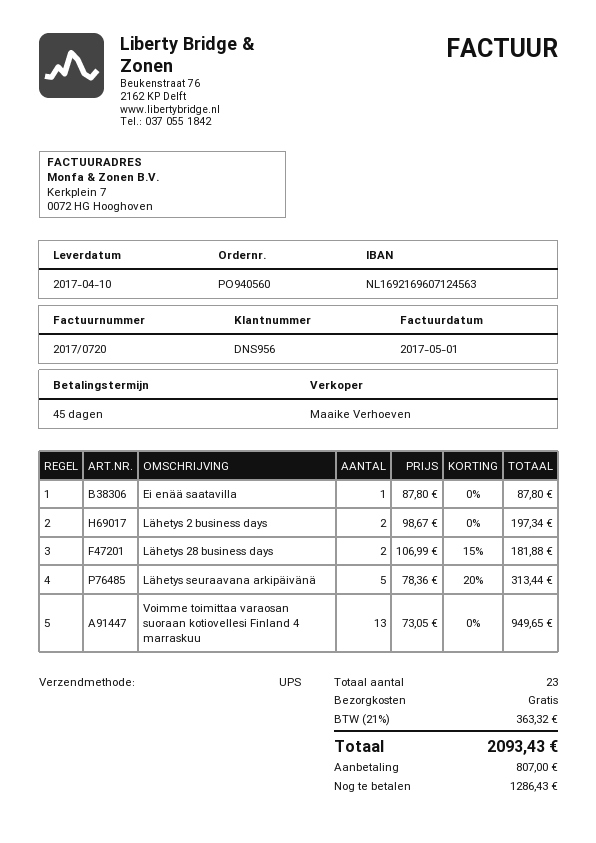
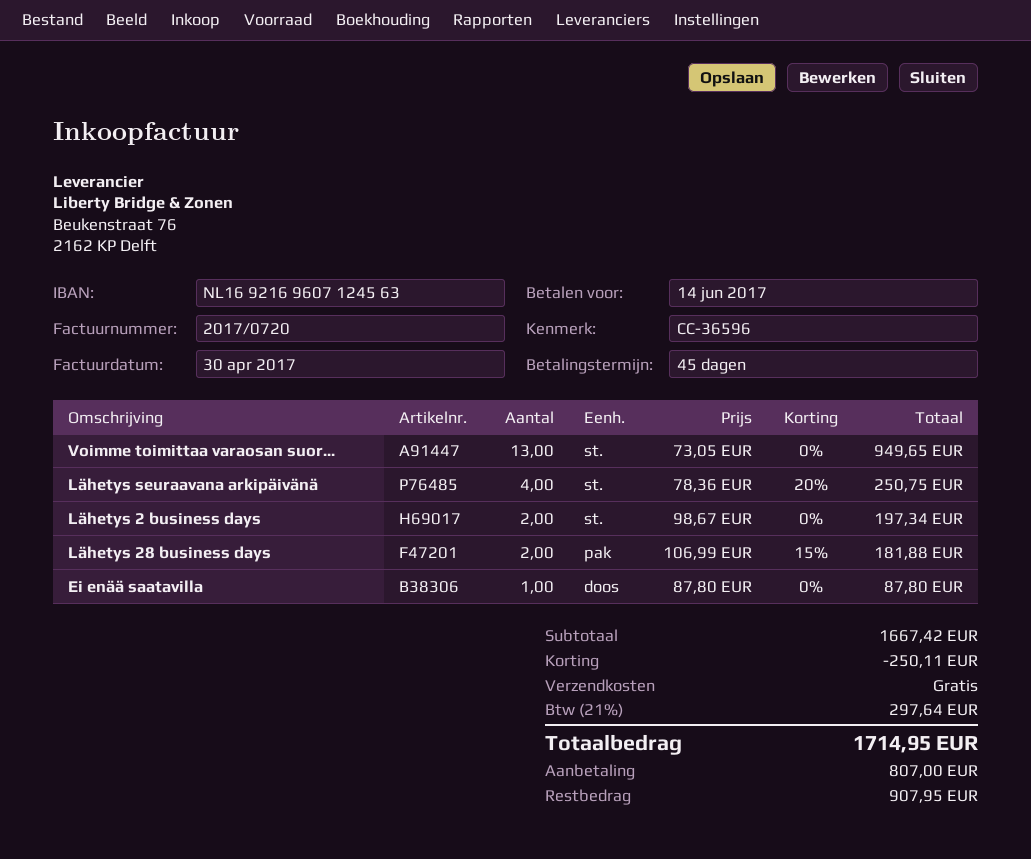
invoice date: 2017-05-01 -> 2017-04-30
Lähetys seuraavana arkipäivänä: 5 x 78.36 - 20% = 313.44 -> 4 x 78.36 - 20% = 250.75
discount: none -> 250.11
tax: 21% = 363.32 -> 21% = 297.64
total: 2093.43 -> 1714.95
balance: 1286.43 -> 907.95

